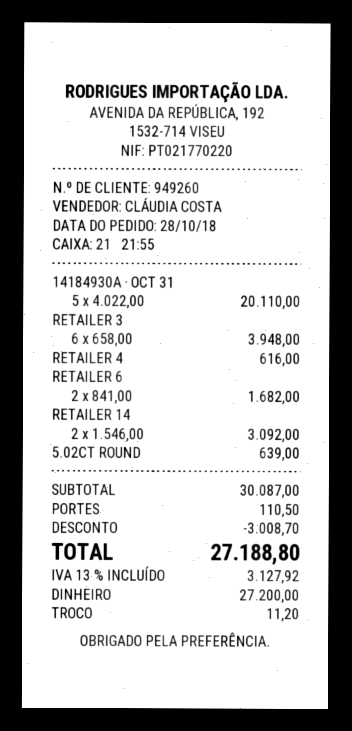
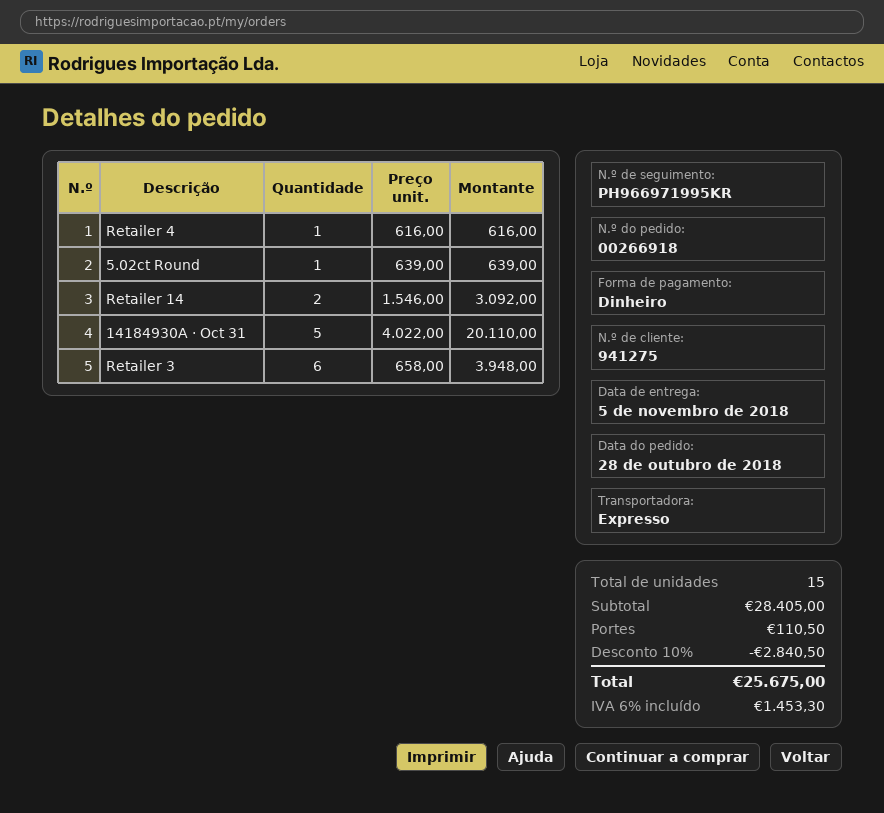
customer number: 949260 -> 941275
RETAILER 6: 2 x 841.00 = 1682.00 -> none
subtotal: 30087.00 -> 28405.00
discount: 3008.70 -> 2840.50
tax: 13% = 3127.92 -> 6% = 1453.30
total: 27188.80 -> 25675.00

